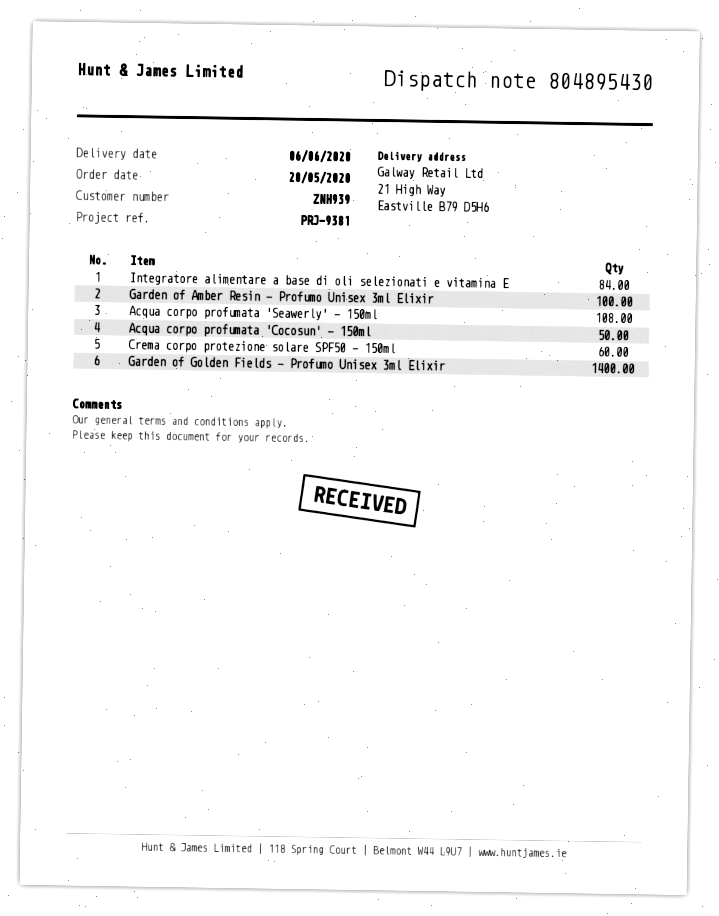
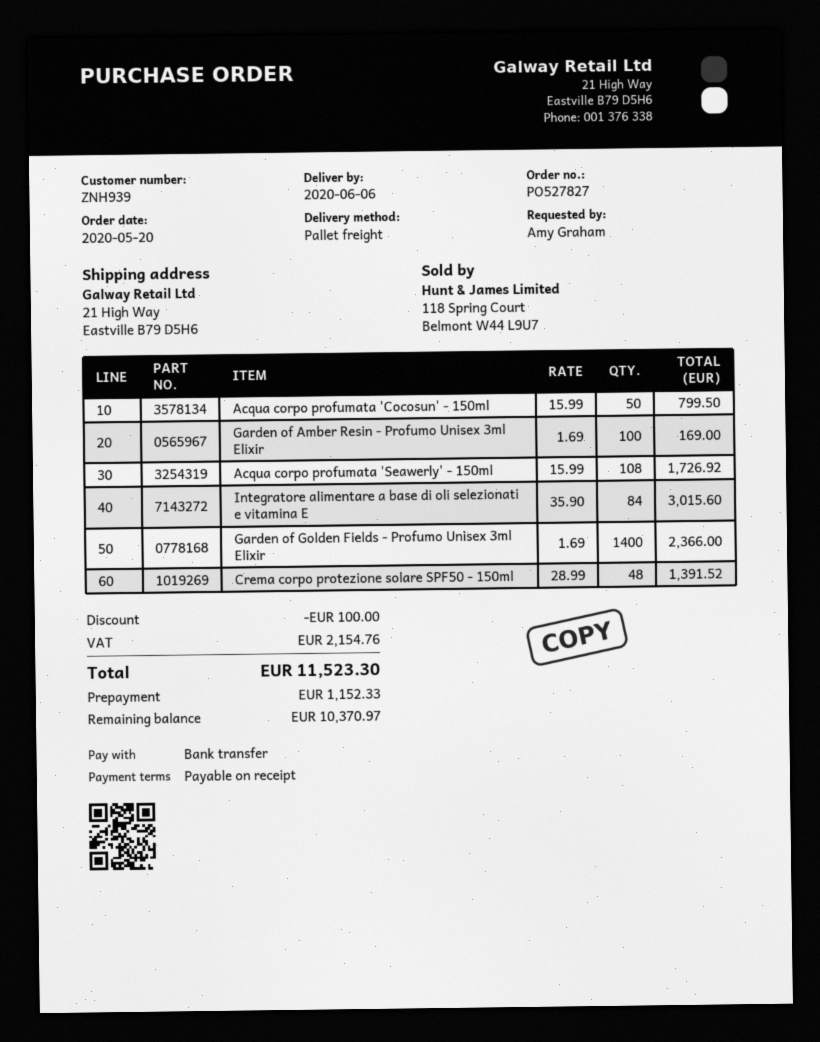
Crema corpo protezione solare SPF50 - 150ml: 60 -> 48

